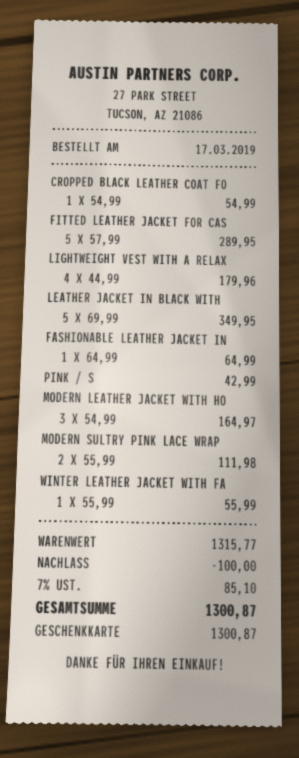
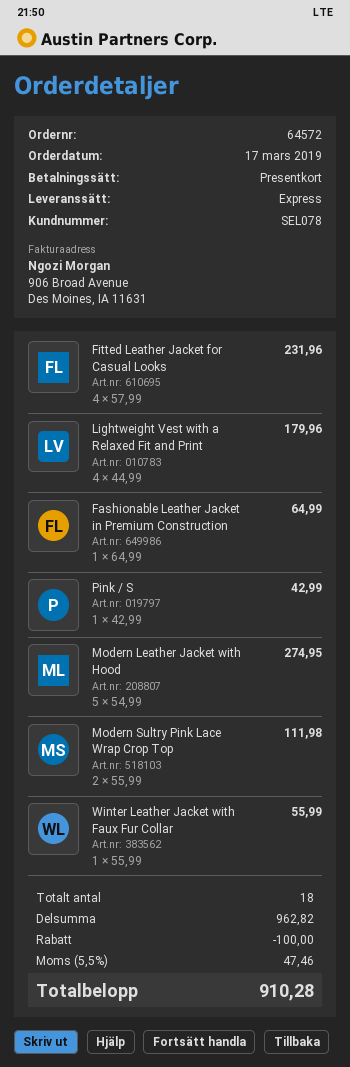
CROPPED BLACK LEATHER COAT FO: 1 x 54.99 = 54.99 -> none
FITTED LEATHER JACKET FOR CAS: 5 x 57.99 = 289.95 -> 4 x 57.99 = 231.96
LEATHER JACKET IN BLACK WITH: 5 x 69.99 = 349.95 -> none
MODERN LEATHER JACKET WITH HO: 3 x 54.99 = 164.97 -> 5 x 54.99 = 274.95
subtotal: 1315.77 -> 962.82
tax: 7% = 85.10 -> 5.5% = 47.46
total: 1300.87 -> 910.28

